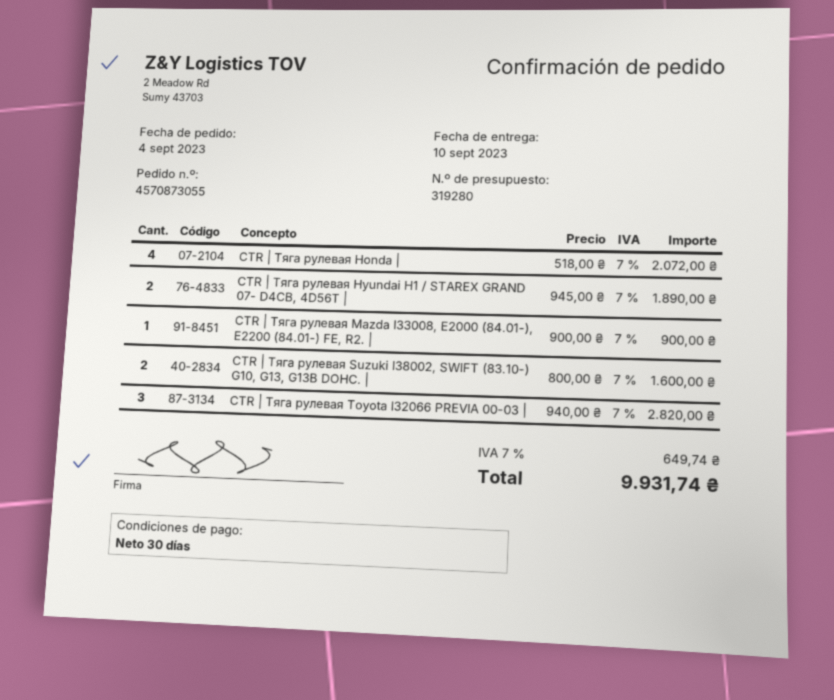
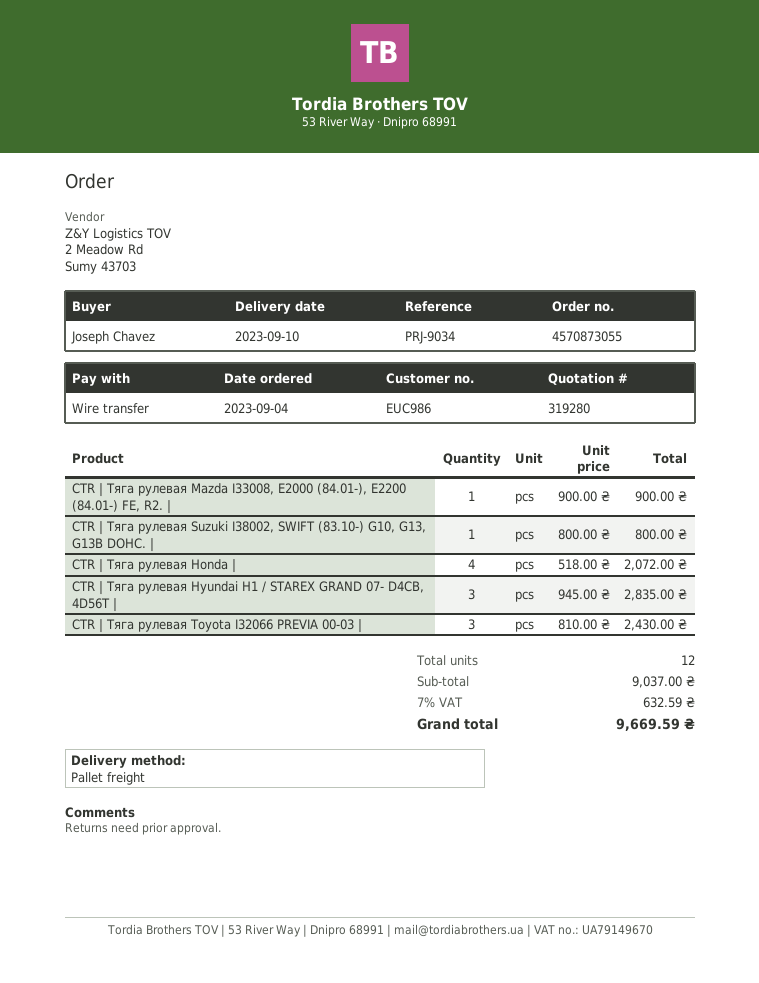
CTR | Тяга рулевая Hyundai H1 / STAREX GRAND 07- D4CB, 4D56T |: 2 x 945.00 = 1890.00 -> 3 x 945.00 = 2835.00
CTR | Тяга рулевая Suzuki I38002, SWIFT (83.10-) G10, G13, G13B DOHC. |: 2 x 800.00 = 1600.00 -> 1 x 800.00 = 800.00
CTR | Тяга рулевая Toyota I32066 PREVIA 00-03 |: 3 x 940.00 = 2820.00 -> 3 x 810.00 = 2430.00
tax: 7% = 649.74 -> 7% = 632.59
total: 9931.74 -> 9669.59

